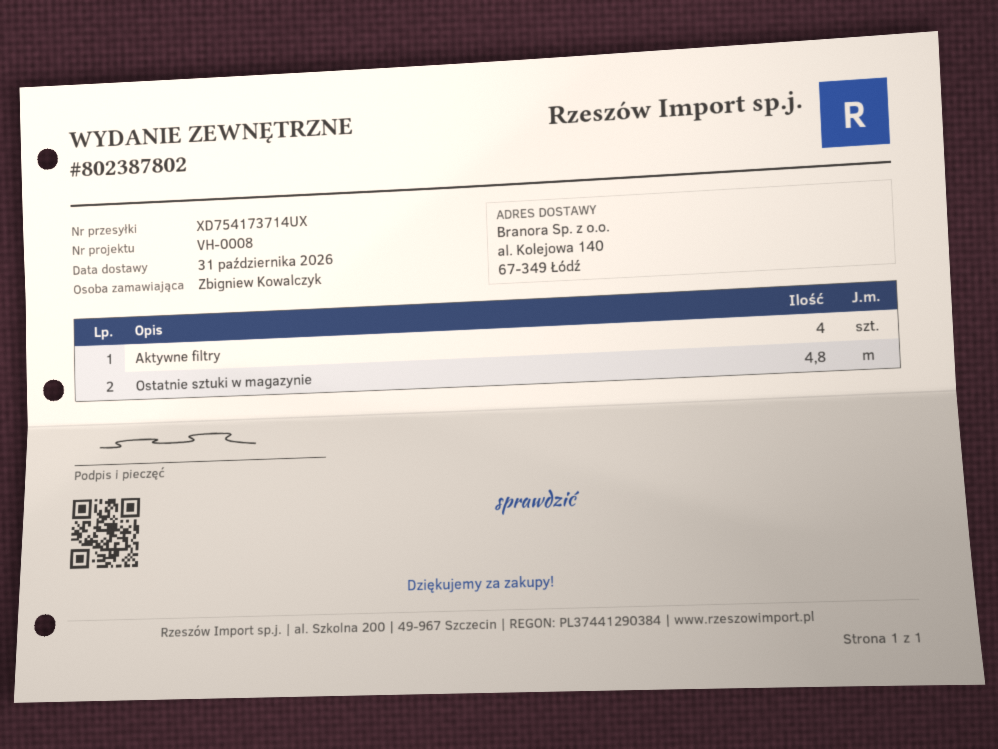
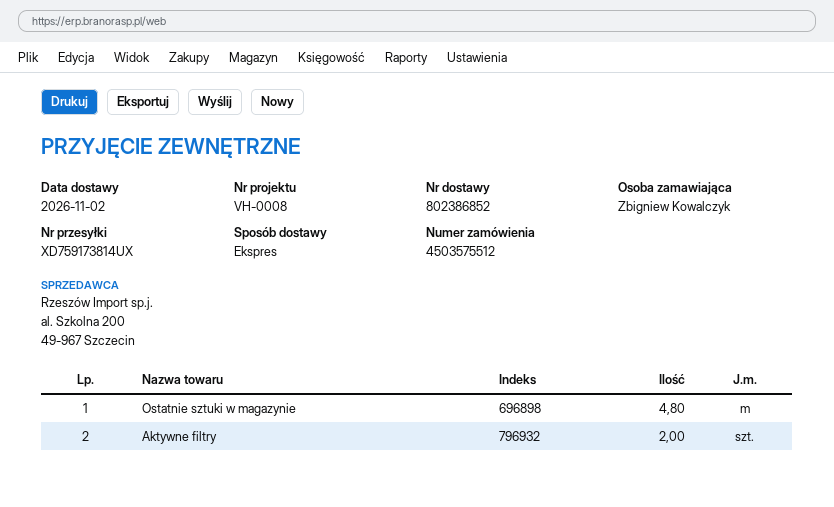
delivery note number: 802387802 -> 802386852
delivery date: 2026-10-31 -> 2026-11-02
tracking number: XD754173714UX -> XD759173814UX
Aktywne filtry: 4 -> 2

